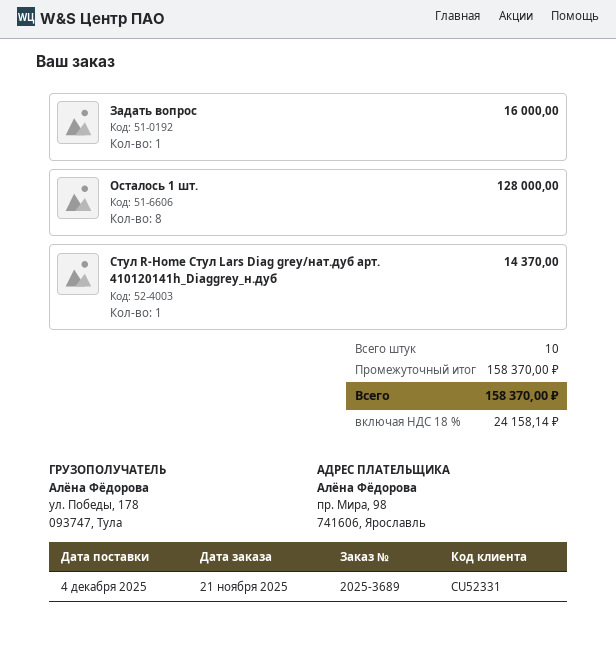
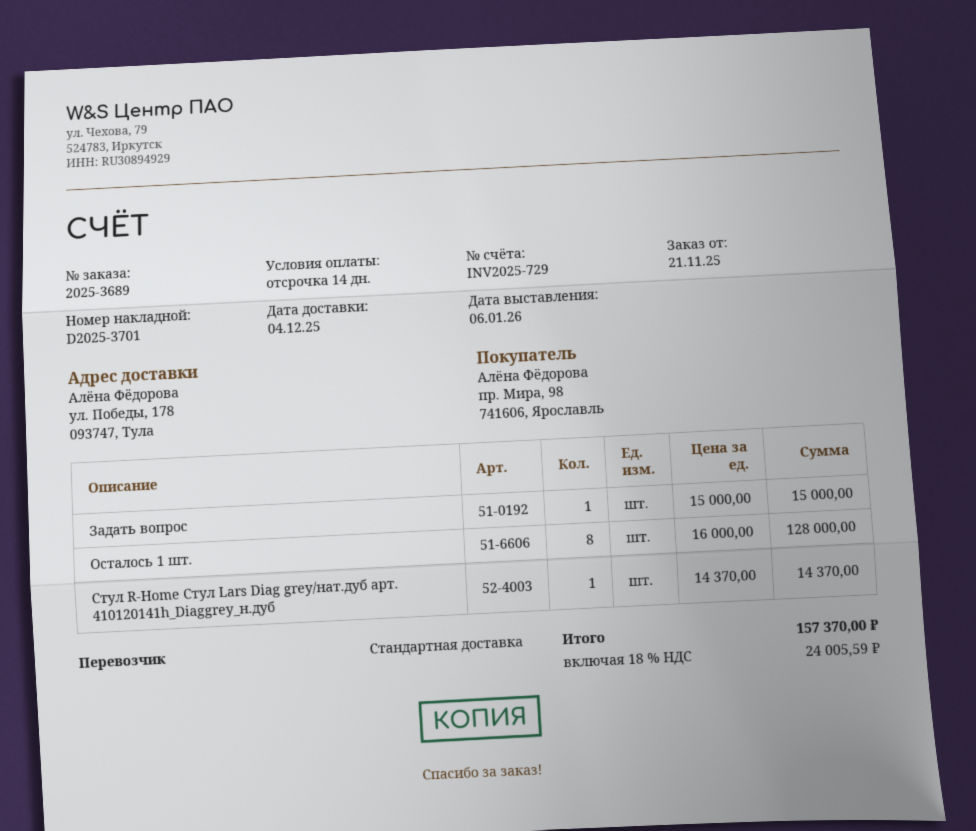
Задать вопрос: 1 for 16000.00 -> 1 for 15000.00
tax: 18% = 24158.14 -> 18% = 24005.59
total: 158370.00 -> 157370.00

